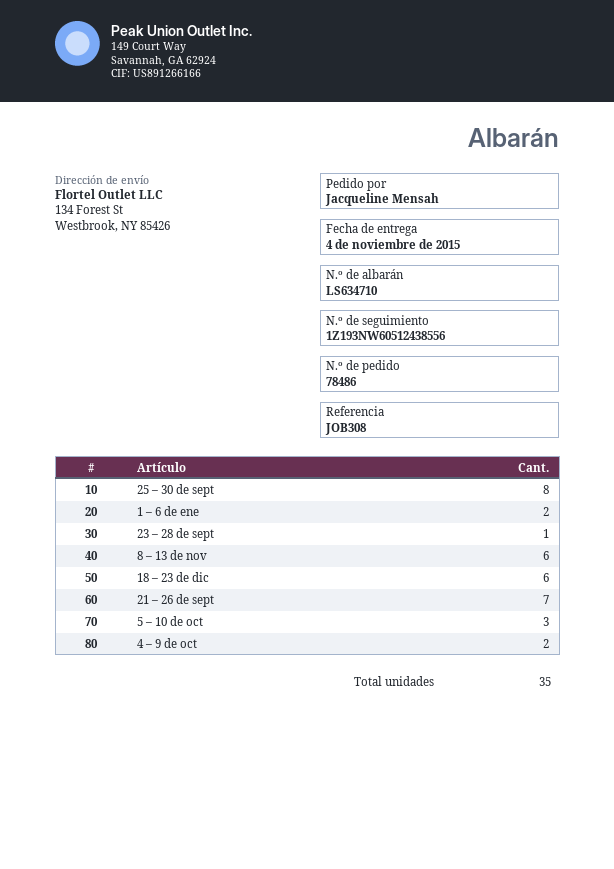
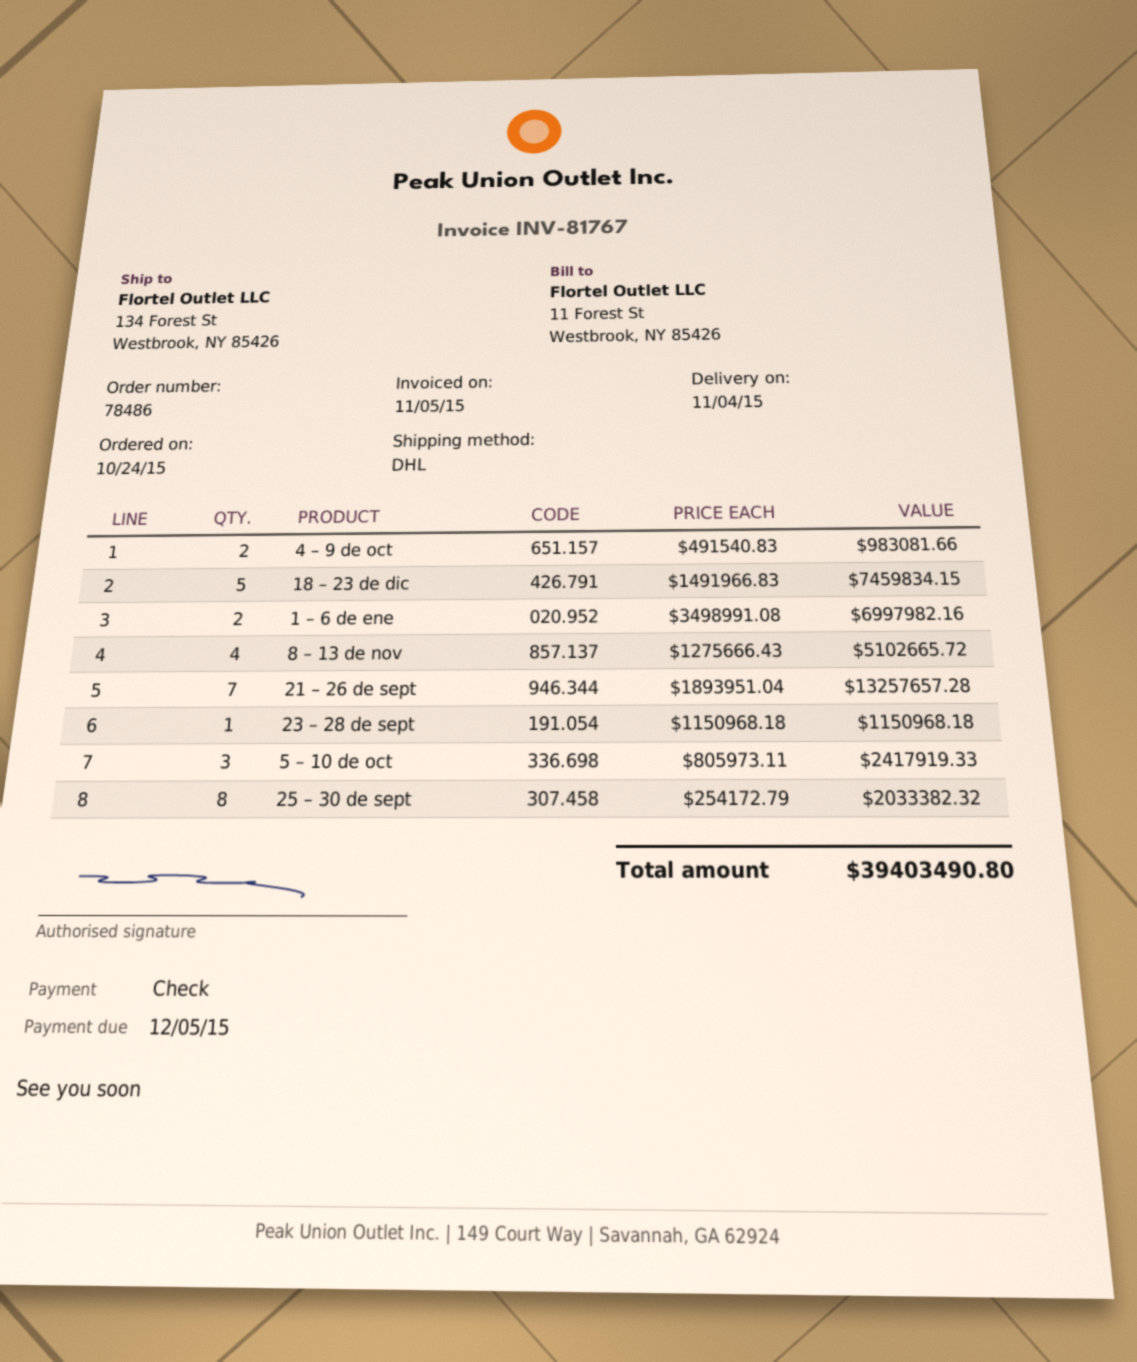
8 – 13 de nov: 6 -> 4
18 – 23 de dic: 6 -> 5

